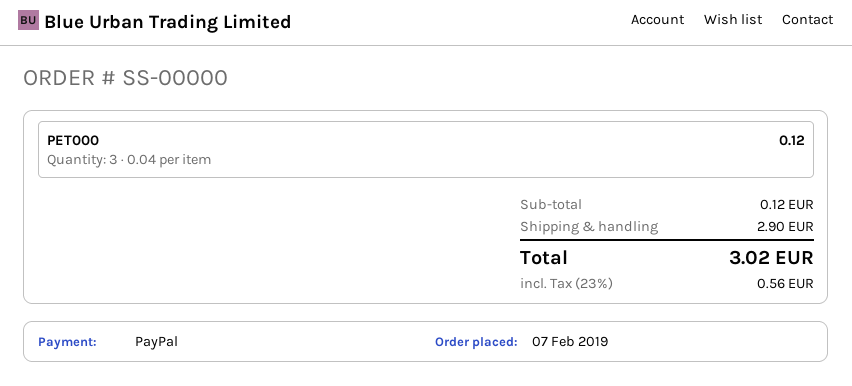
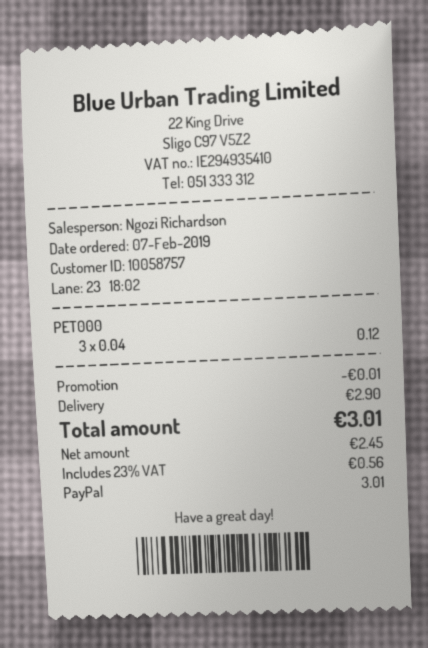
discount: none -> 0.01
total: 3.02 -> 3.01

